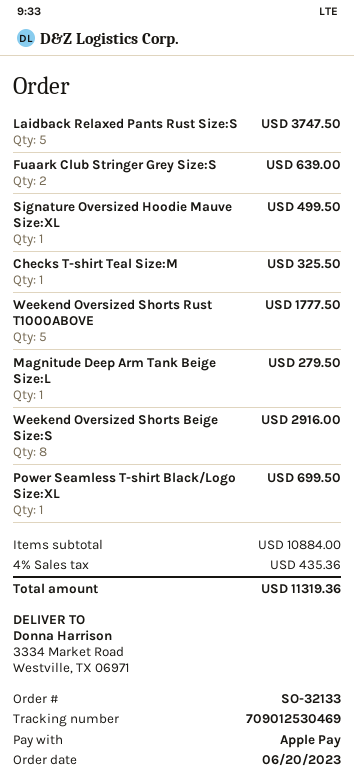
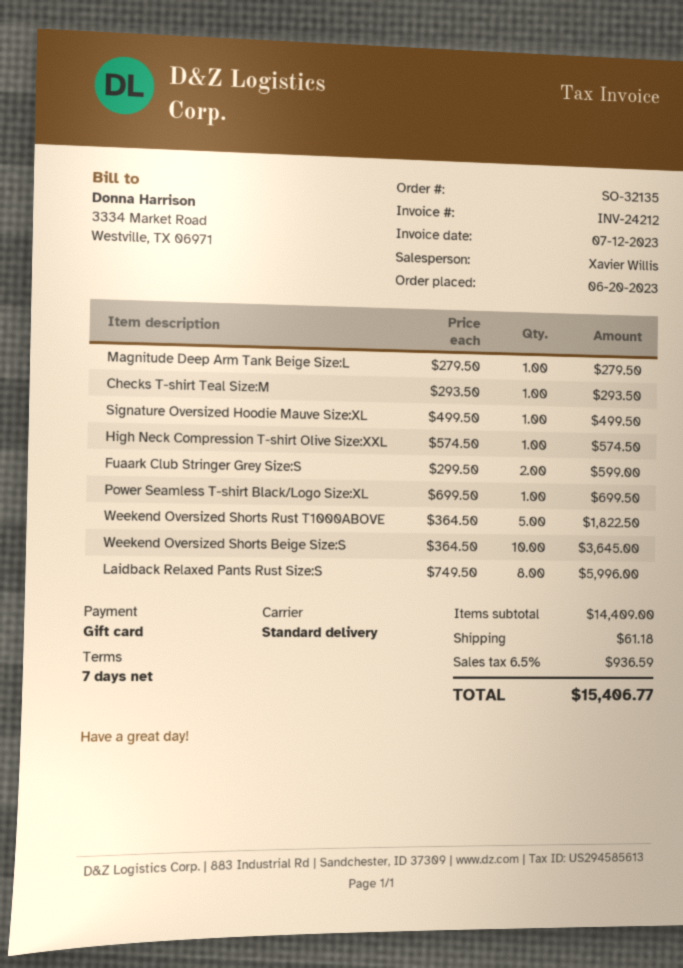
order number: SO-32133 -> SO-32135
payment method: Apple Pay -> gift card
Laidback Relaxed Pants Rust Size:S: 5 for 3747.50 -> 8 for 5996.00
Fuaark Club Stringer Grey Size:S: 2 for 639.00 -> 2 for 599.00
Checks T-shirt Teal Size:M: 1 for 325.50 -> 1 for 293.50
Weekend Oversized Shorts Rust T1000ABOVE: 5 for 1777.50 -> 5 for 1822.50
Weekend Oversized Shorts Beige Size:S: 8 for 2916.00 -> 10 for 3645.00
High Neck Compression T-shirt Olive Size:XXL: none -> 1 for 574.50
subtotal: 10884.00 -> 14409.00
shipping: none -> 61.18
tax: 4% = 435.36 -> 6.5% = 936.59
total: 11319.36 -> 15406.77

